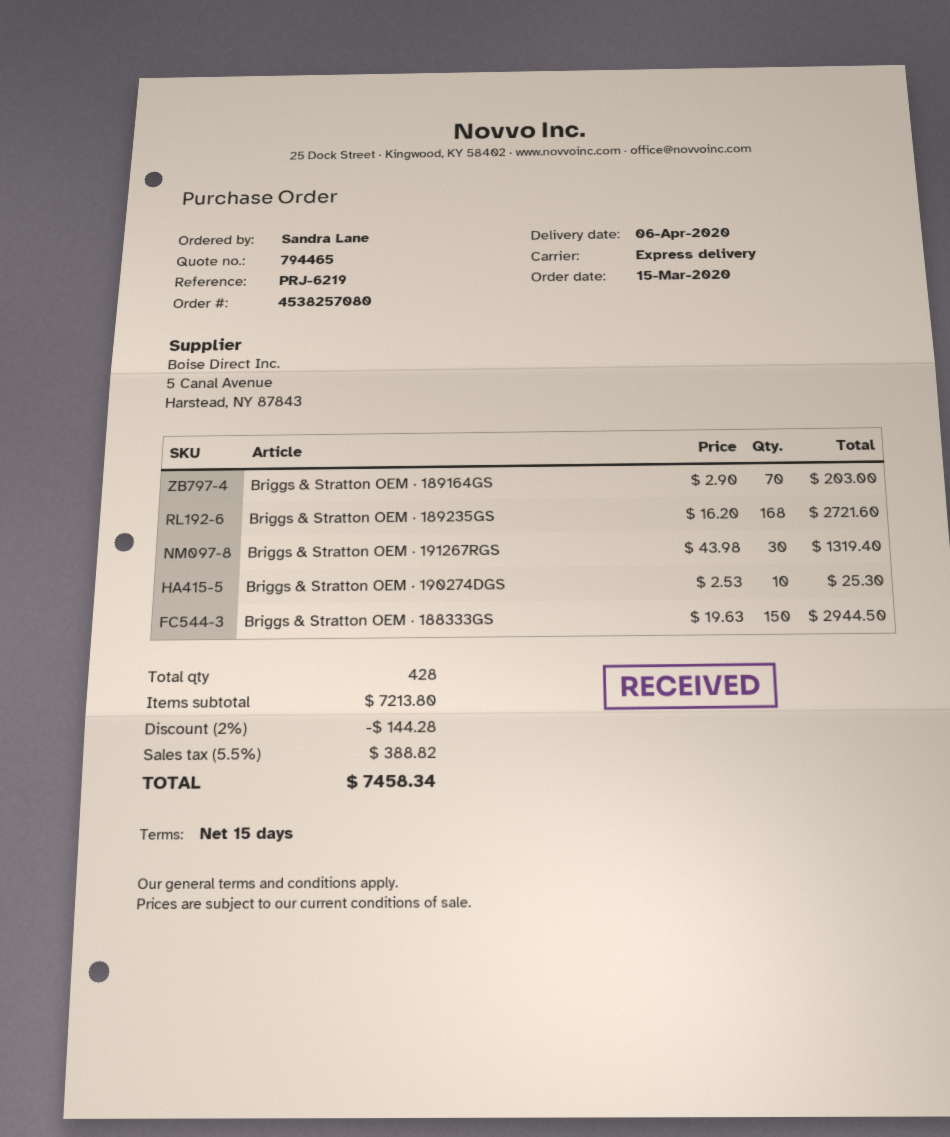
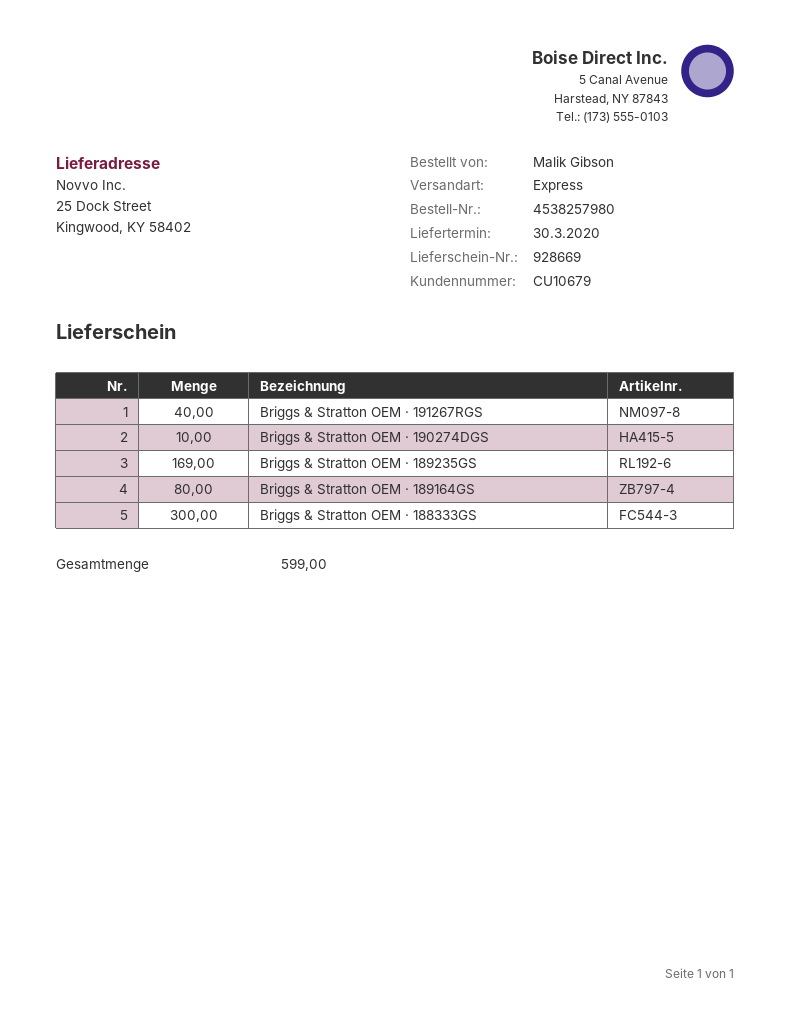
order number: 4538257080 -> 4538257980
delivery date: 2020-04-06 -> 2020-03-30
ordered by: Sandra Lane -> Malik Gibson
Briggs & Stratton OEM · 189164GS: 70 -> 80
Briggs & Stratton OEM · 189235GS: 168 -> 169
Briggs & Stratton OEM · 191267RGS: 30 -> 40
Briggs & Stratton OEM · 188333GS: 150 -> 300
total quantity: 428 -> 599

